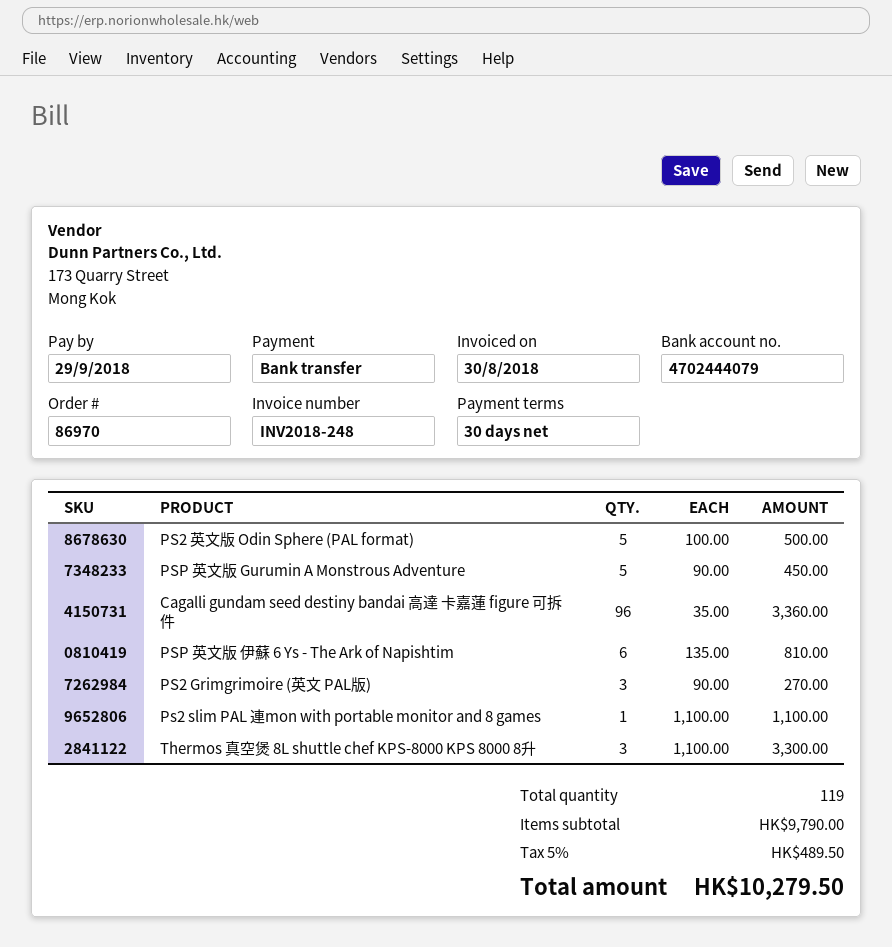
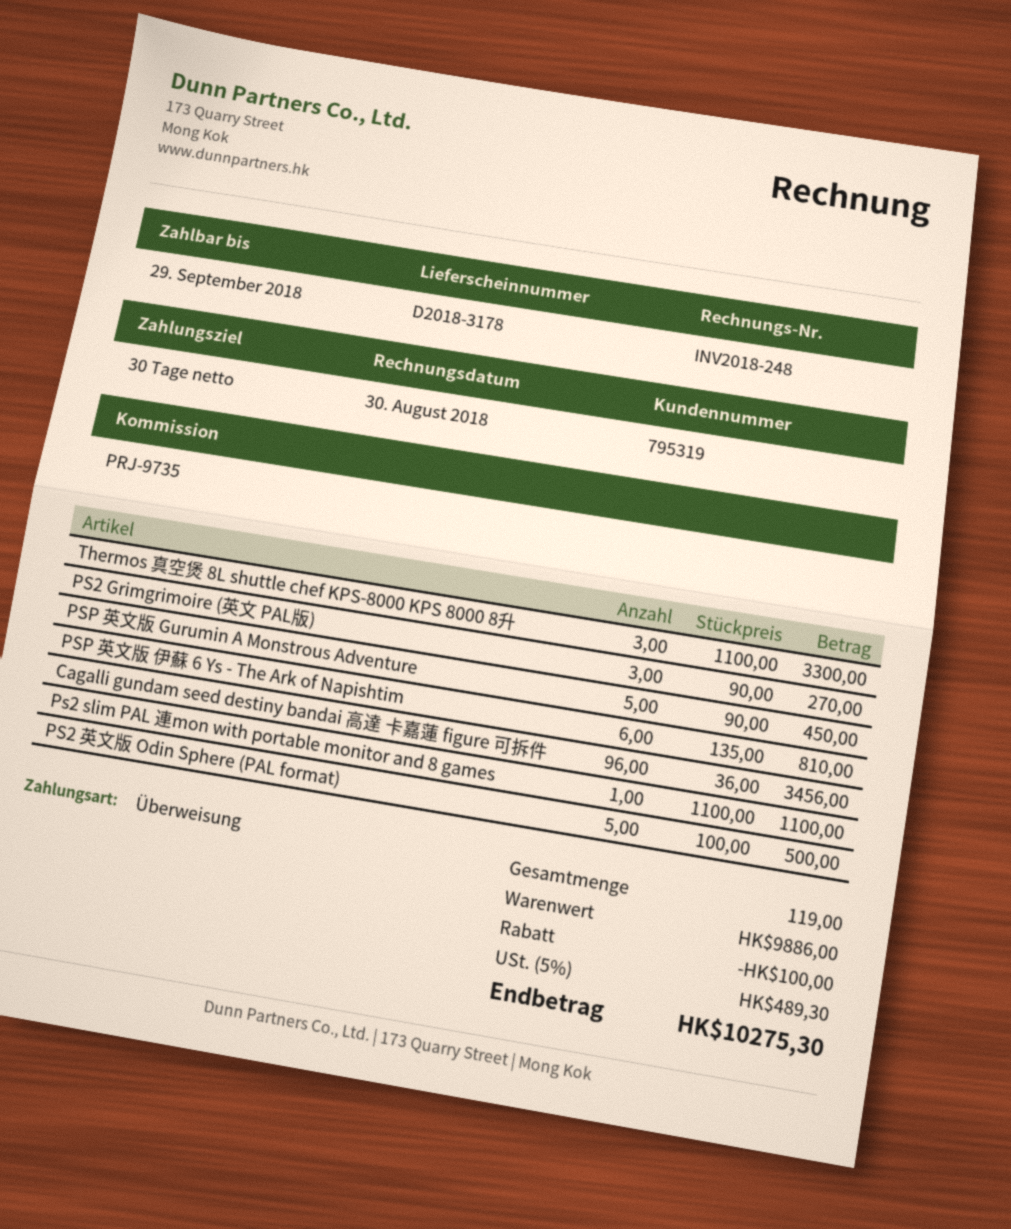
Cagalli gundam seed destiny bandai 高達 卡嘉蓮 figure 可拆件: 96 x 35.00 = 3360.00 -> 96 x 36.00 = 3456.00
subtotal: 9790.00 -> 9886.00
discount: none -> 100.00
tax: 5% = 489.50 -> 5% = 489.30
total: 10279.50 -> 10275.30

